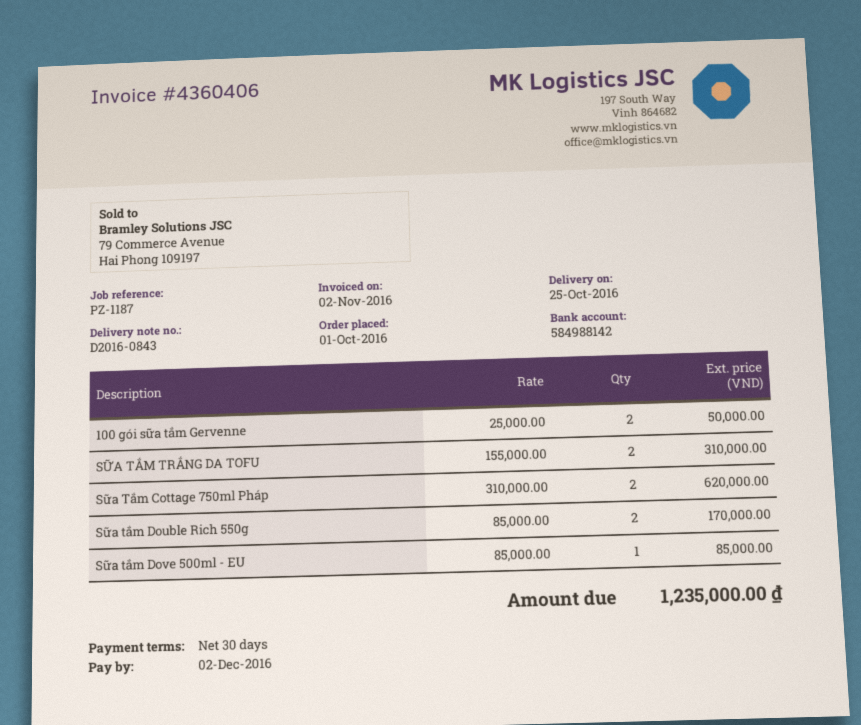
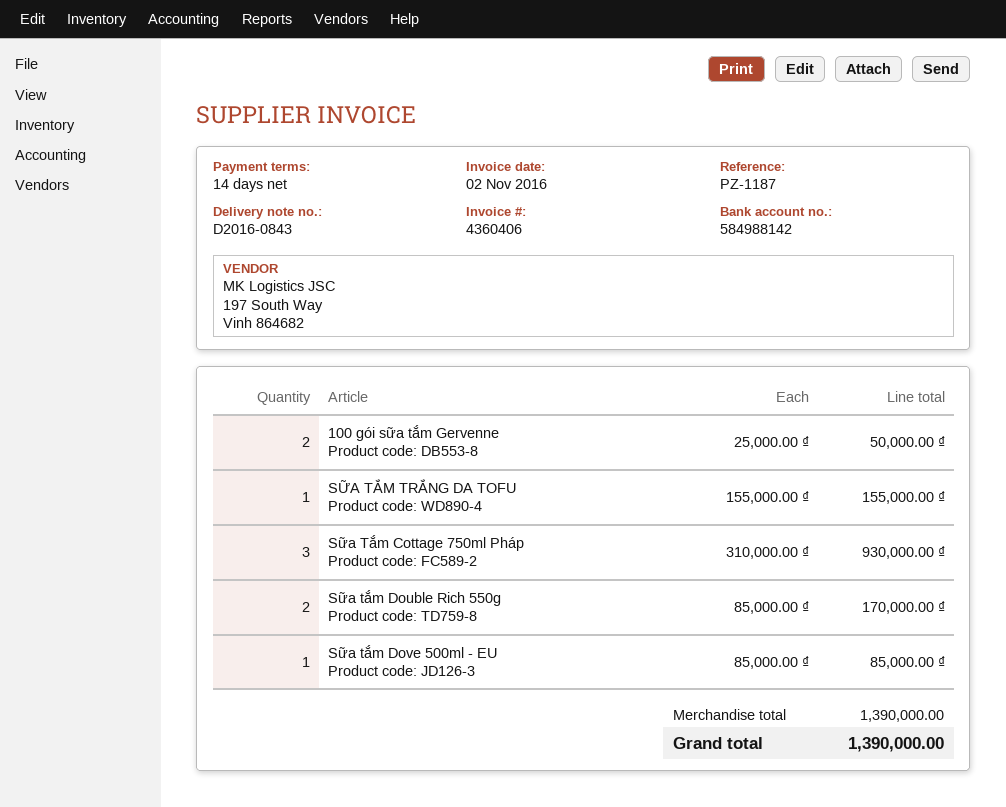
payment terms: 30 days -> 14 days
SỮA TẮM TRẮNG DA TOFU: 2 x 155000.00 = 310000.00 -> 1 x 155000.00 = 155000.00
Sữa Tắm Cottage 750ml Pháp: 2 x 310000.00 = 620000.00 -> 3 x 310000.00 = 930000.00
total: 1235000.00 -> 1390000.00

